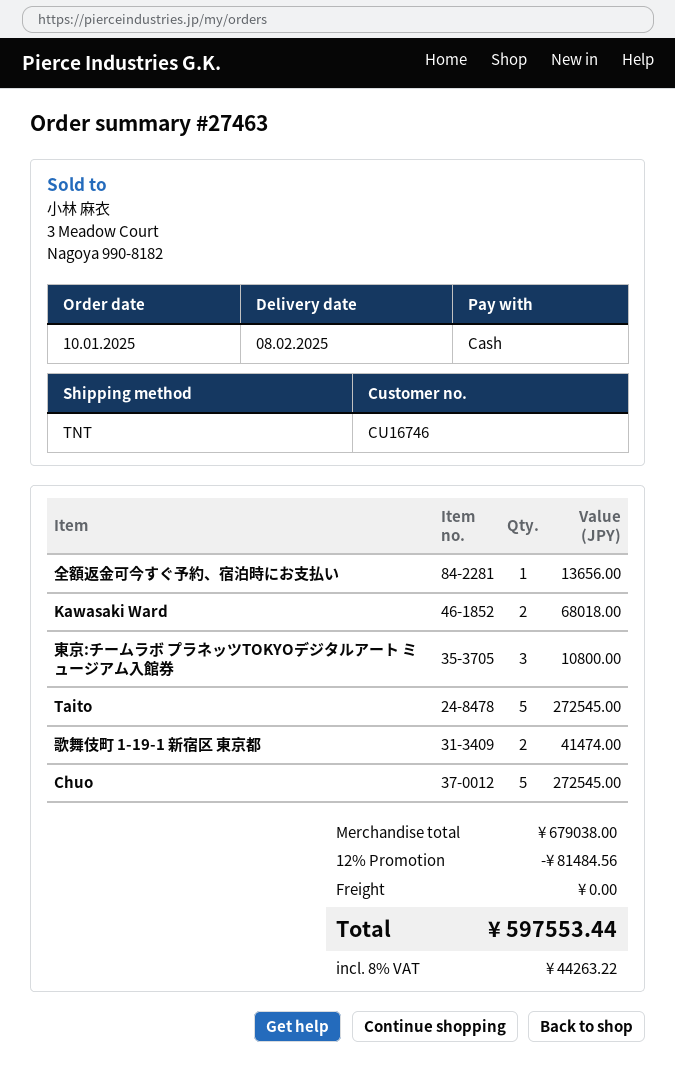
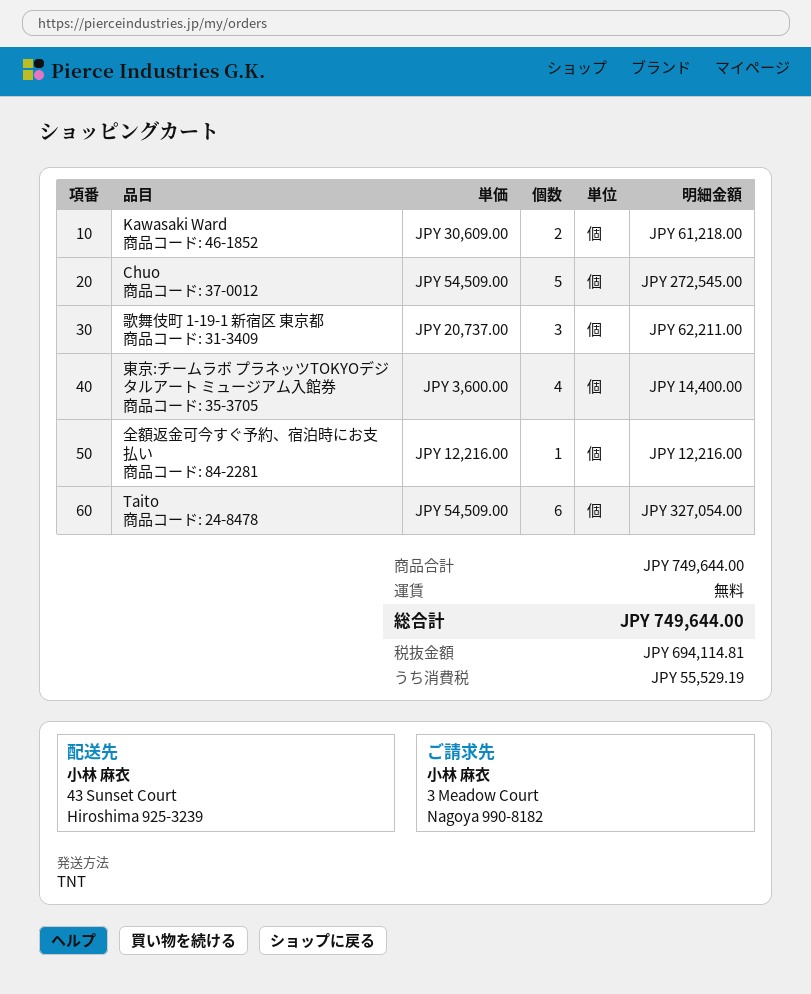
全額返金可今すぐ予約、宿泊時にお支払い: 1 for 13656.00 -> 1 for 12216.00
Kawasaki Ward: 2 for 68018.00 -> 2 for 61218.00
東京:チームラボ プラネッツTOKYOデジタルアート ミュージアム入館券: 3 for 10800.00 -> 4 for 14400.00
Taito: 5 for 272545.00 -> 6 for 327054.00
歌舞伎町 1-19-1 新宿区 東京都: 2 for 41474.00 -> 3 for 62211.00
subtotal: 679038.00 -> 749644.00
discount: 12% = 81484.56 -> none
tax: 44263.22 -> 55529.19
total: 597553.44 -> 749644.00

